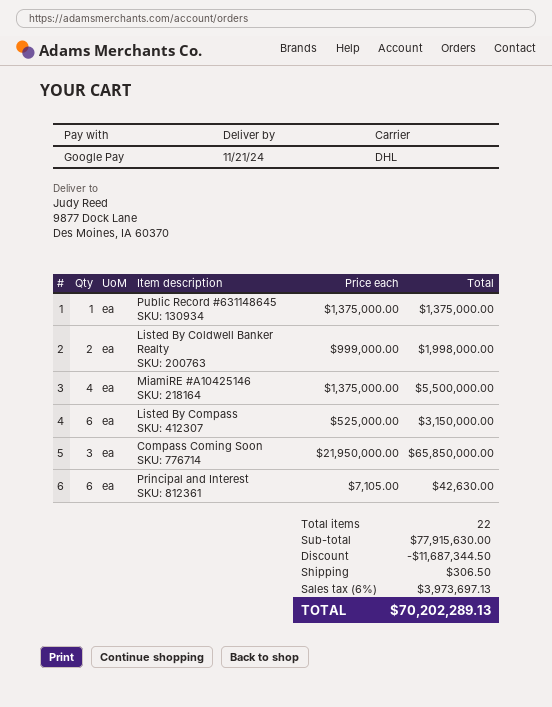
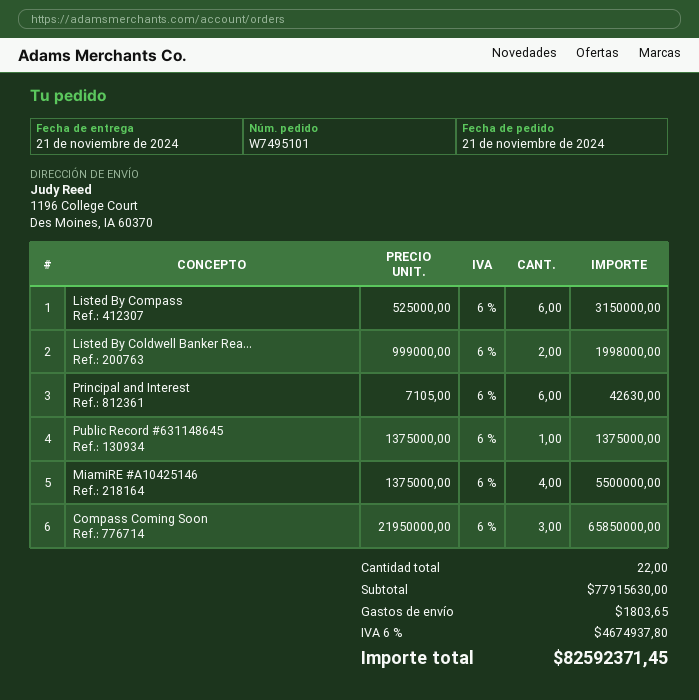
ship to: 9877 Dock Lane, Des Moines, IA 60370 -> 1196 College Court, Des Moines, IA 60370
discount: 11687344.50 -> none
shipping: 306.50 -> 1803.65
tax: 6% = 3973697.13 -> 6% = 4674937.80
total: 70202289.13 -> 82592371.45

